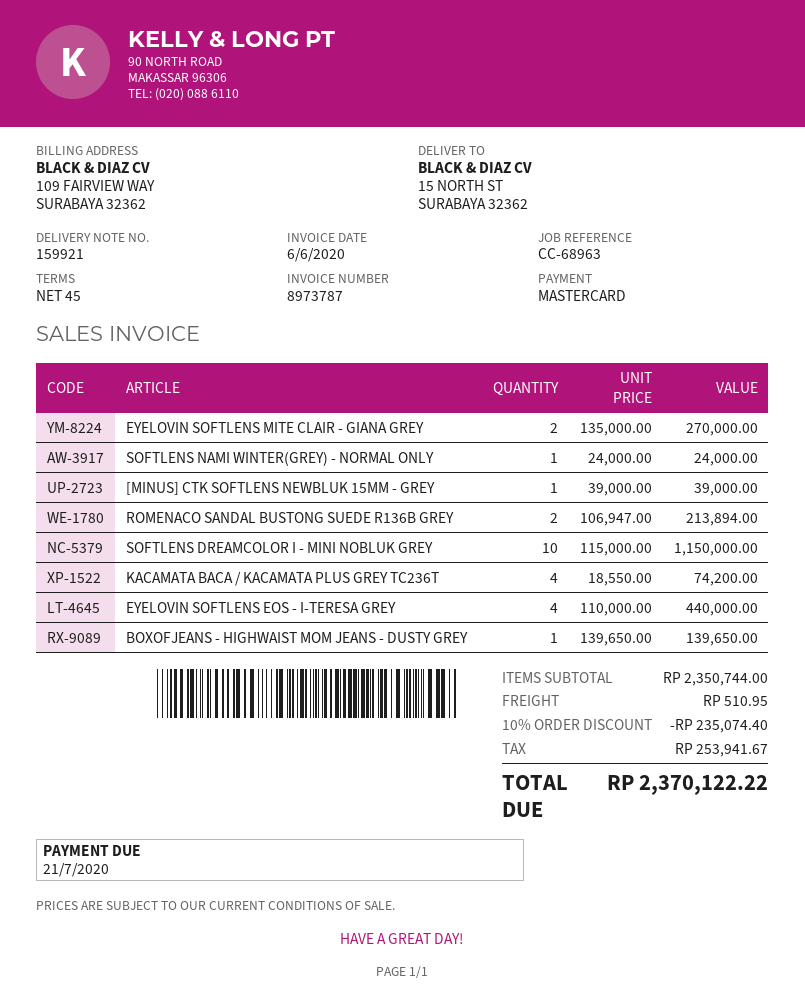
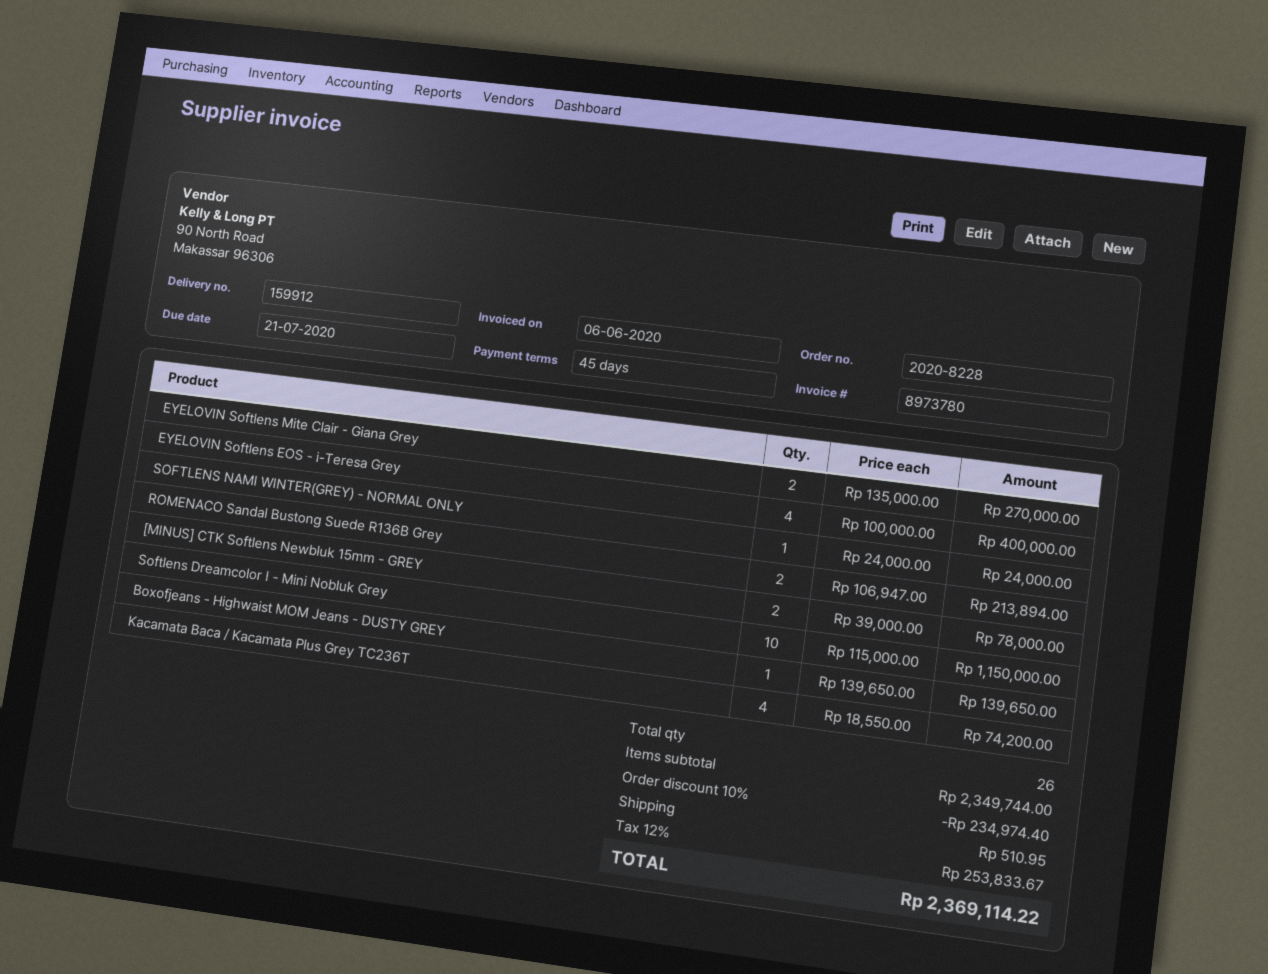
delivery note number: 159921 -> 159912
invoice number: 8973787 -> 8973780
[MINUS] CTK SOFTLENS NEWBLUK 15MM - GREY: 1 x 39000.00 = 39000.00 -> 2 x 39000.00 = 78000.00
EYELOVIN SOFTLENS EOS - I-TERESA GREY: 4 x 110000.00 = 440000.00 -> 4 x 100000.00 = 400000.00
subtotal: 2350744.00 -> 2349744.00
discount: 10% = 235074.40 -> 10% = 234974.40
tax: 253941.67 -> 253833.67
total: 2370122.22 -> 2369114.22

